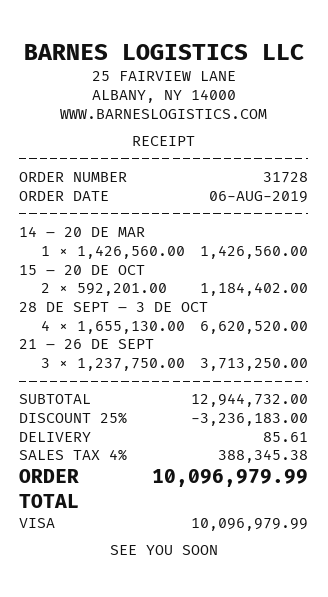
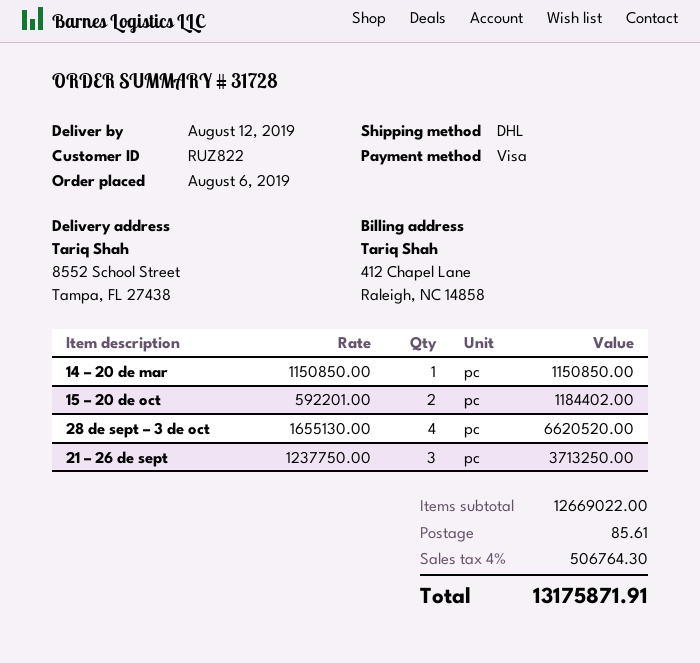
14 – 20 DE MAR: 1 x 1426560.00 = 1426560.00 -> 1 x 1150850.00 = 1150850.00
subtotal: 12944732.00 -> 12669022.00
discount: 25% = 3236183.00 -> none
tax: 4% = 388345.38 -> 4% = 506764.30
total: 10096979.99 -> 13175871.91

